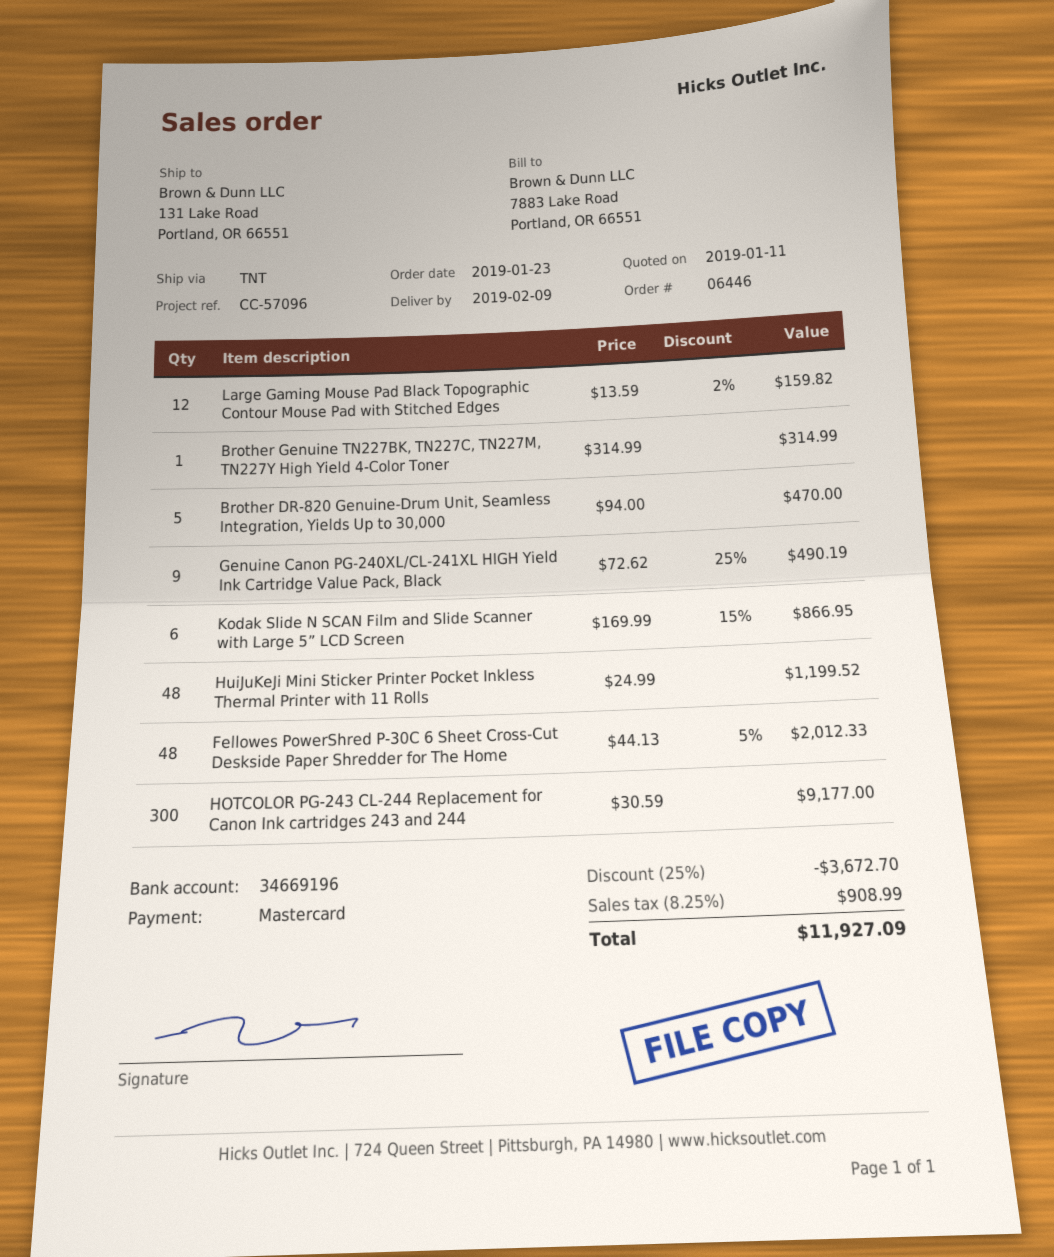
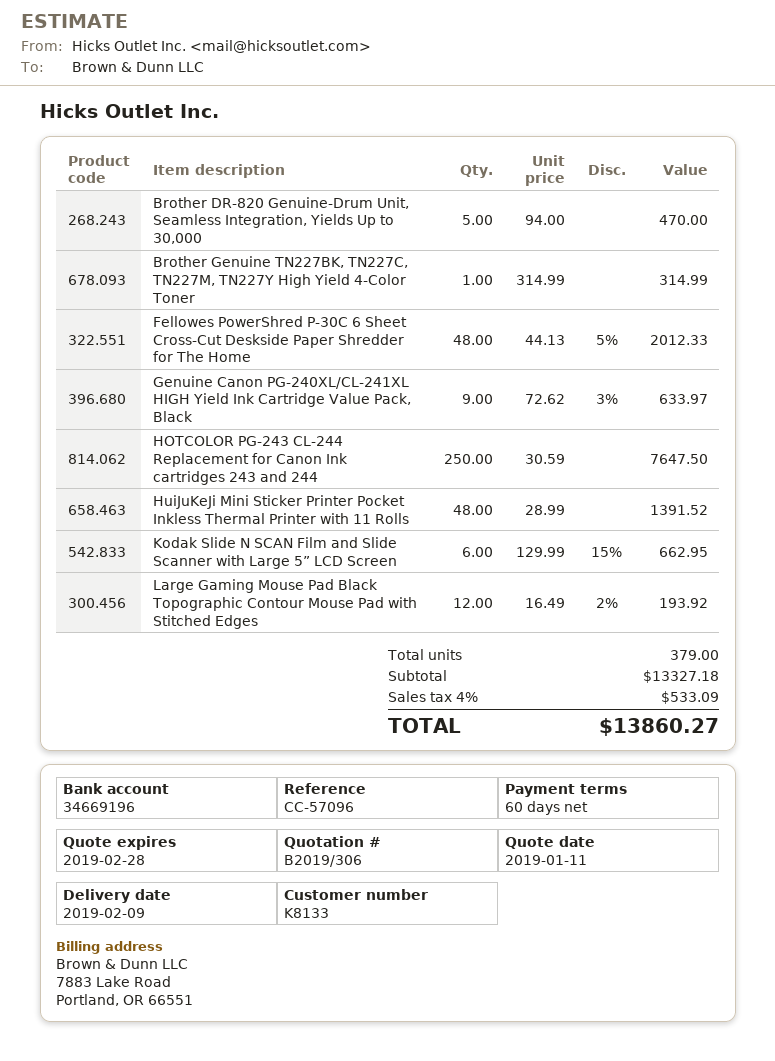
Large Gaming Mouse Pad Black Topographic Contour Mouse Pad with Stitched Edges: 12 x 13.59 - 2% = 159.82 -> 12 x 16.49 - 2% = 193.92
Genuine Canon PG-240XL/CL-241XL HIGH Yield Ink Cartridge Value Pack, Black: 9 x 72.62 - 25% = 490.19 -> 9 x 72.62 - 3% = 633.97
Kodak Slide N SCAN Film and Slide Scanner with Large 5” LCD Screen: 6 x 169.99 - 15% = 866.95 -> 6 x 129.99 - 15% = 662.95
HuiJuKeJi Mini Sticker Printer Pocket Inkless Thermal Printer with 11 Rolls: 48 x 24.99 = 1199.52 -> 48 x 28.99 = 1391.52
HOTCOLOR PG-243 CL-244 Replacement for Canon Ink cartridges 243 and 244: 300 x 30.59 = 9177.00 -> 250 x 30.59 = 7647.50
discount: 25% = 3672.70 -> none
tax: 8.25% = 908.99 -> 4% = 533.09
total: 11927.09 -> 13860.27

